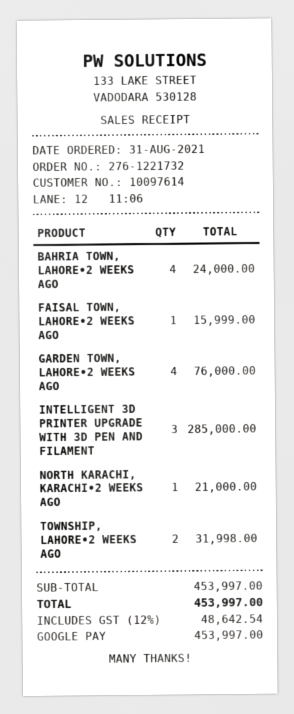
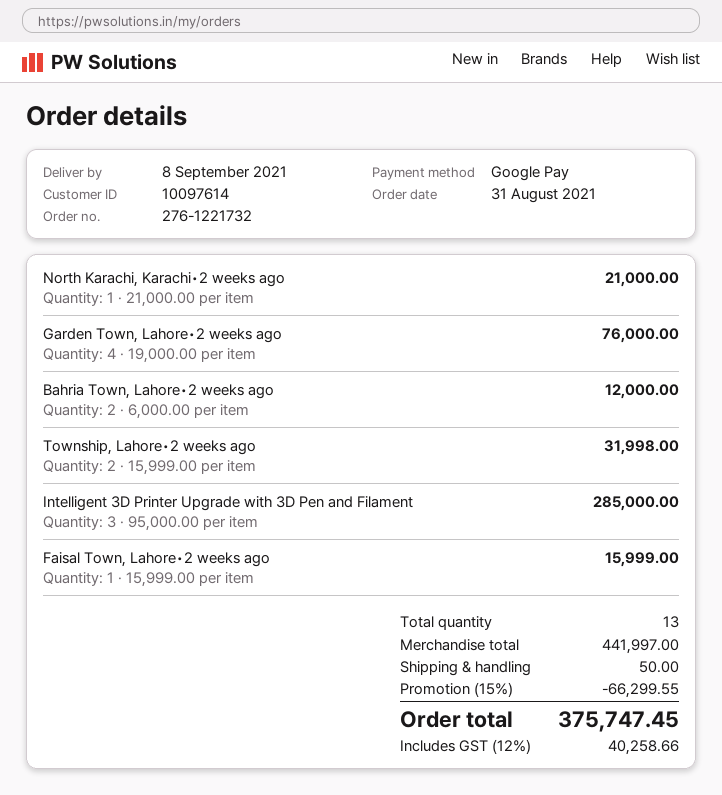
BAHRIA TOWN, LAHORE•2 WEEKS AGO: 4 for 24000.00 -> 2 for 12000.00
subtotal: 453997.00 -> 441997.00
discount: none -> 15% = 66299.55
shipping: none -> 50.00
tax: 12% = 48642.54 -> 12% = 40258.66
total: 453997.00 -> 375747.45

